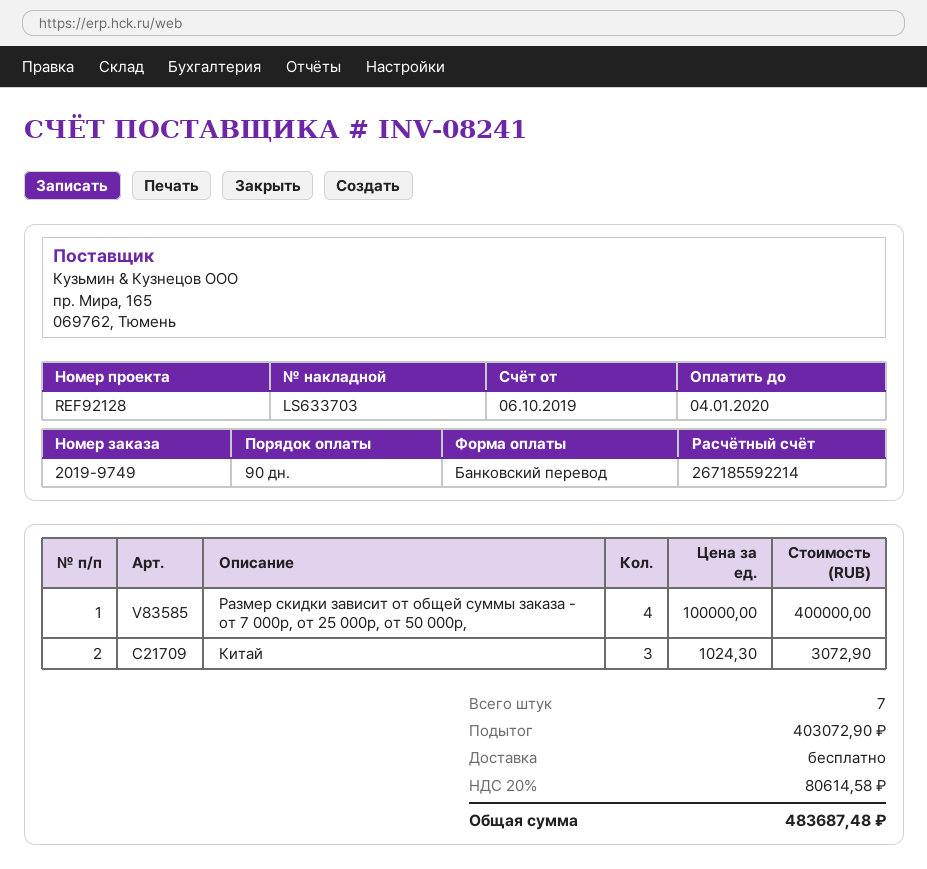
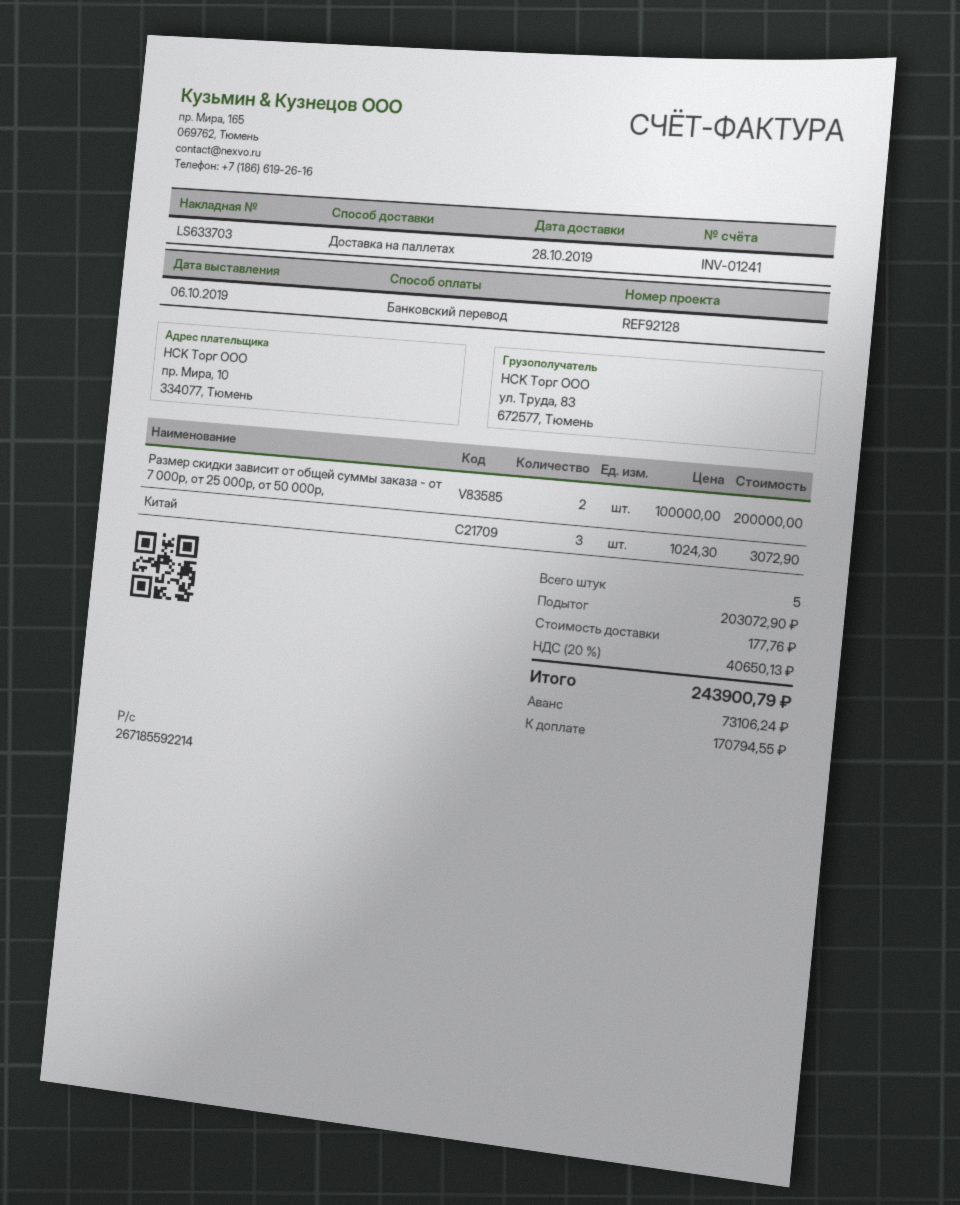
invoice number: INV-08241 -> INV-01241
Размер скидки зависит от общей суммы заказа - от 7 000р, от 25 000р, от 50 000р,: 4 x 100000.00 = 400000.00 -> 2 x 100000.00 = 200000.00
total quantity: 7 -> 5
subtotal: 403072.90 -> 203072.90
shipping: 0.00 -> 177.76
tax: 20% = 80614.58 -> 20% = 40650.13
total: 483687.48 -> 243900.79

